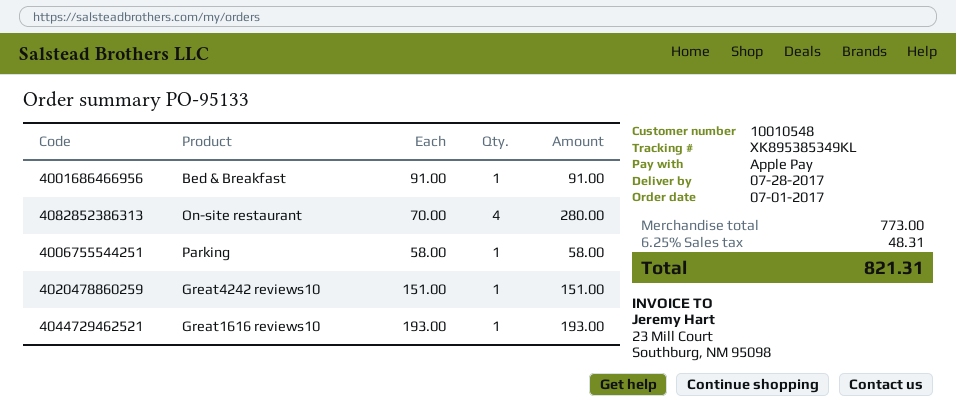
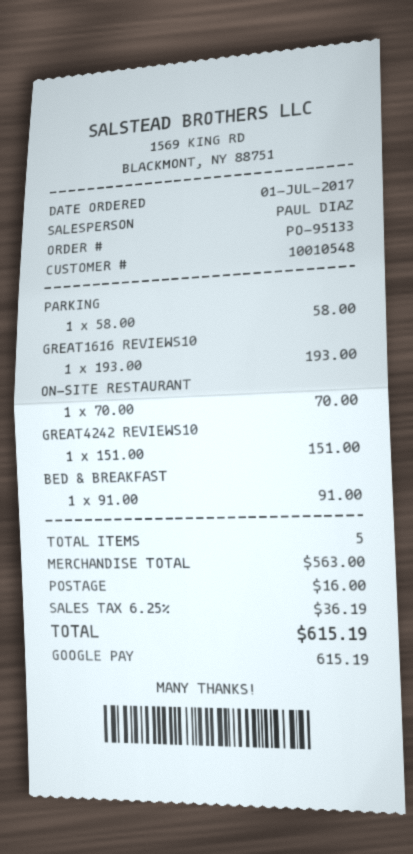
payment method: Apple Pay -> Google Pay
On-site restaurant: 4 x 70.00 = 280.00 -> 1 x 70.00 = 70.00
subtotal: 773.00 -> 563.00
shipping: none -> 16.00
tax: 6.25% = 48.31 -> 6.25% = 36.19
total: 821.31 -> 615.19

